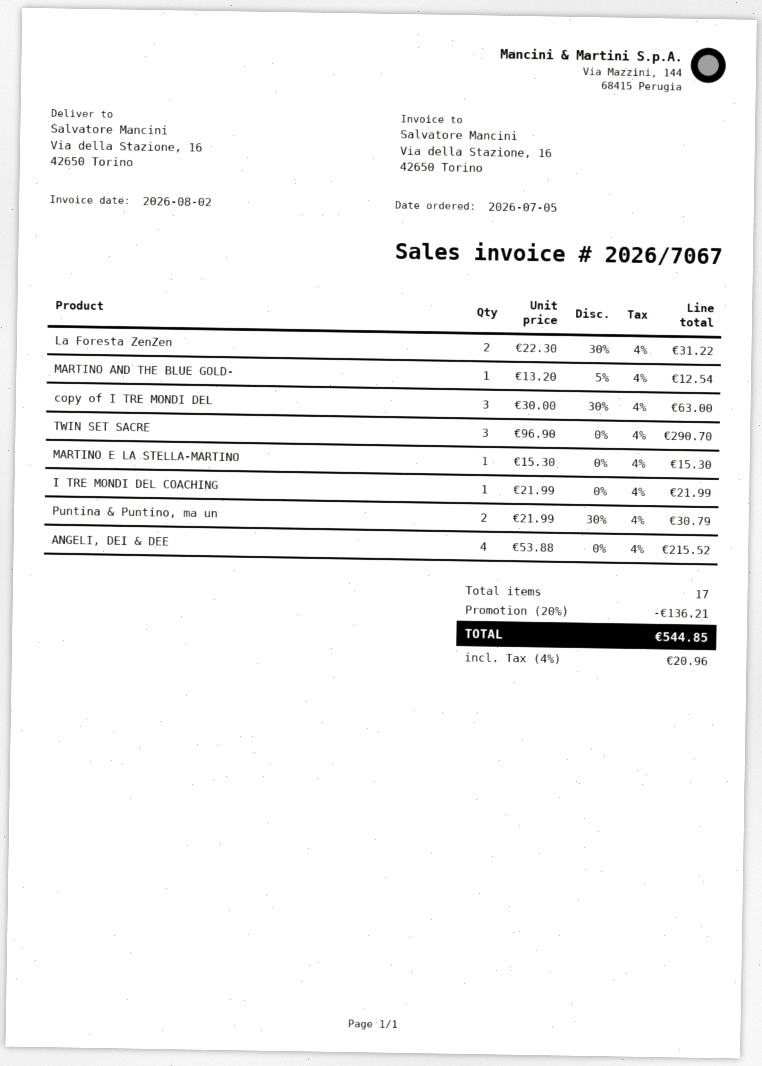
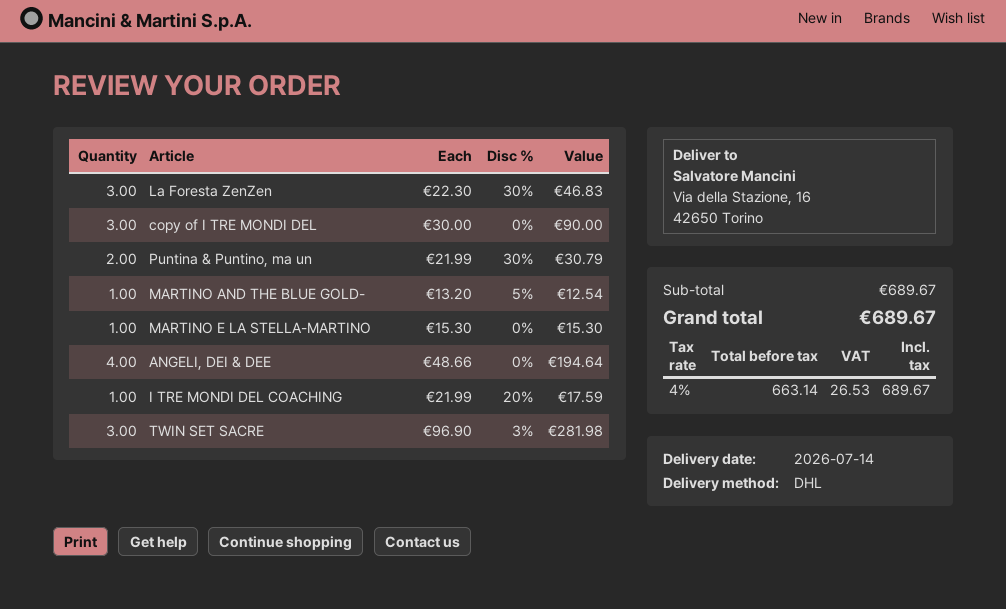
La Foresta ZenZen: 2 x 22.30 - 30% = 31.22 -> 3 x 22.30 - 30% = 46.83
copy of I TRE MONDI DEL: 3 x 30.00 - 30% = 63.00 -> 3 x 30.00 = 90.00
TWIN SET SACRE: 3 x 96.90 = 290.70 -> 3 x 96.90 - 3% = 281.98
I TRE MONDI DEL COACHING: 1 x 21.99 = 21.99 -> 1 x 21.99 - 20% = 17.59
ANGELI, DEI & DEE: 4 x 53.88 = 215.52 -> 4 x 48.66 = 194.64
discount: 20% = 136.21 -> none
tax: 4% = 20.96 -> 4% = 26.53
total: 544.85 -> 689.67

